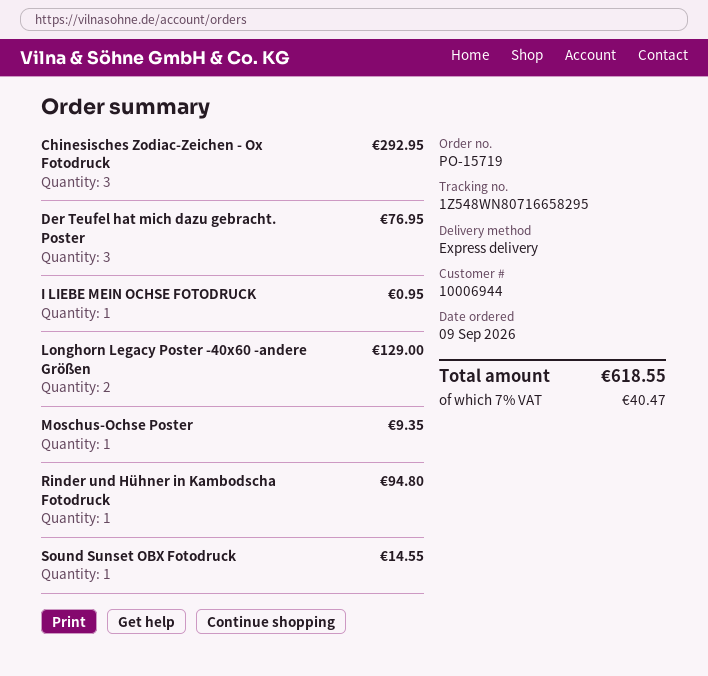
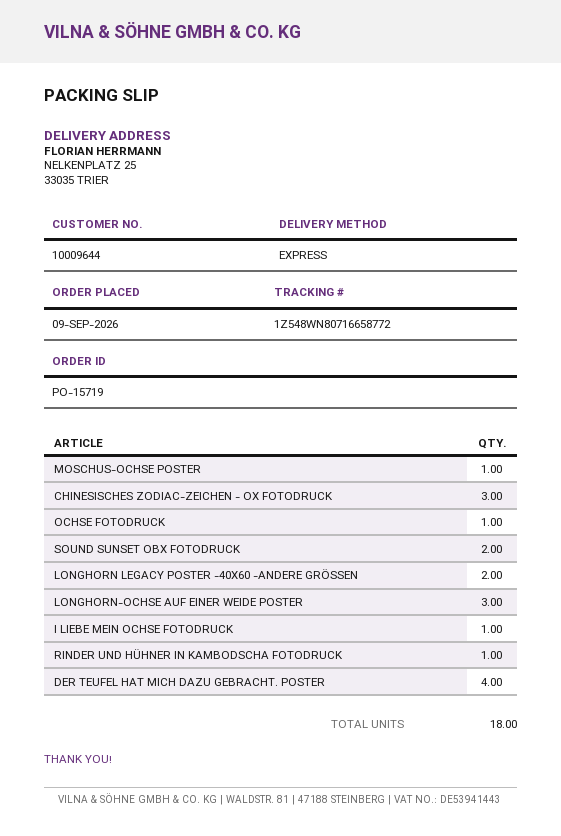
customer number: 10006944 -> 10009644
tracking number: 1Z548WN80716658295 -> 1Z548WN80716658772
Der Teufel hat mich dazu gebracht. Poster: 3 -> 4
Sound Sunset OBX Fotodruck: 1 -> 2
OCHSE FOTODRUCK: none -> 1
LONGHORN-OCHSE AUF EINER WEIDE POSTER: none -> 3

